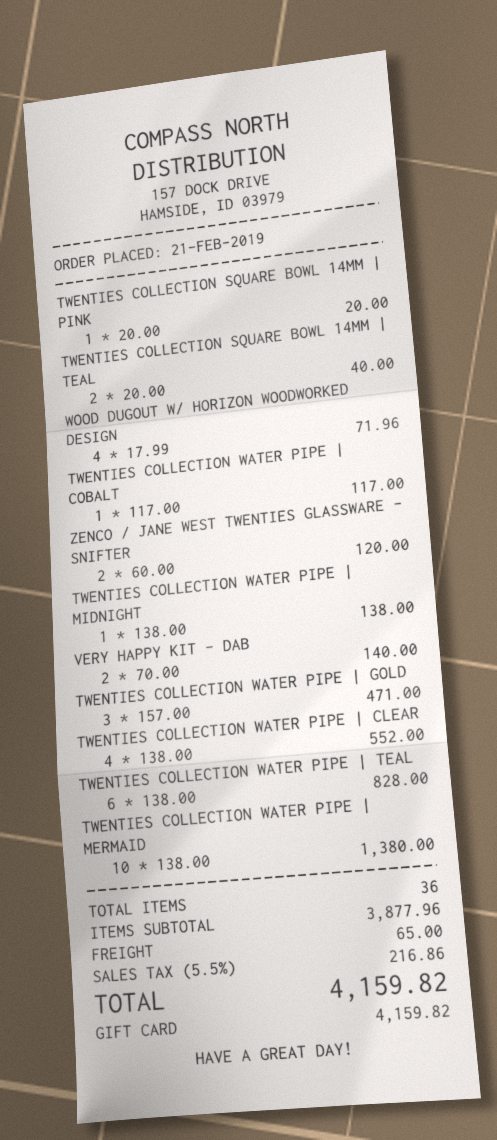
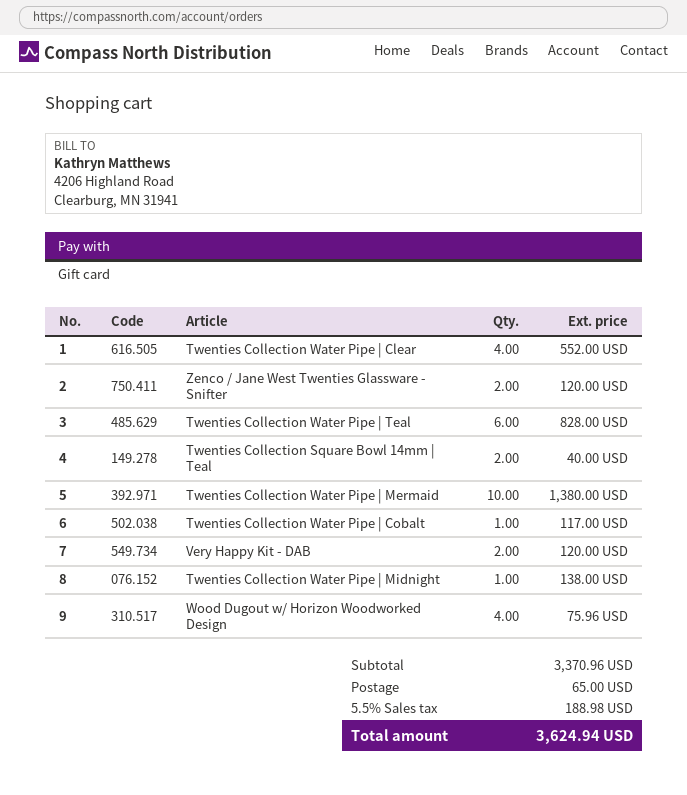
TWENTIES COLLECTION SQUARE BOWL 14MM | PINK: 1 for 20.00 -> none
WOOD DUGOUT W/ HORIZON WOODWORKED DESIGN: 4 for 71.96 -> 4 for 75.96
VERY HAPPY KIT - DAB: 2 for 140.00 -> 2 for 120.00
TWENTIES COLLECTION WATER PIPE | GOLD: 3 for 471.00 -> none
subtotal: 3877.96 -> 3370.96
tax: 5.5% = 216.86 -> 5.5% = 188.98
total: 4159.82 -> 3624.94

